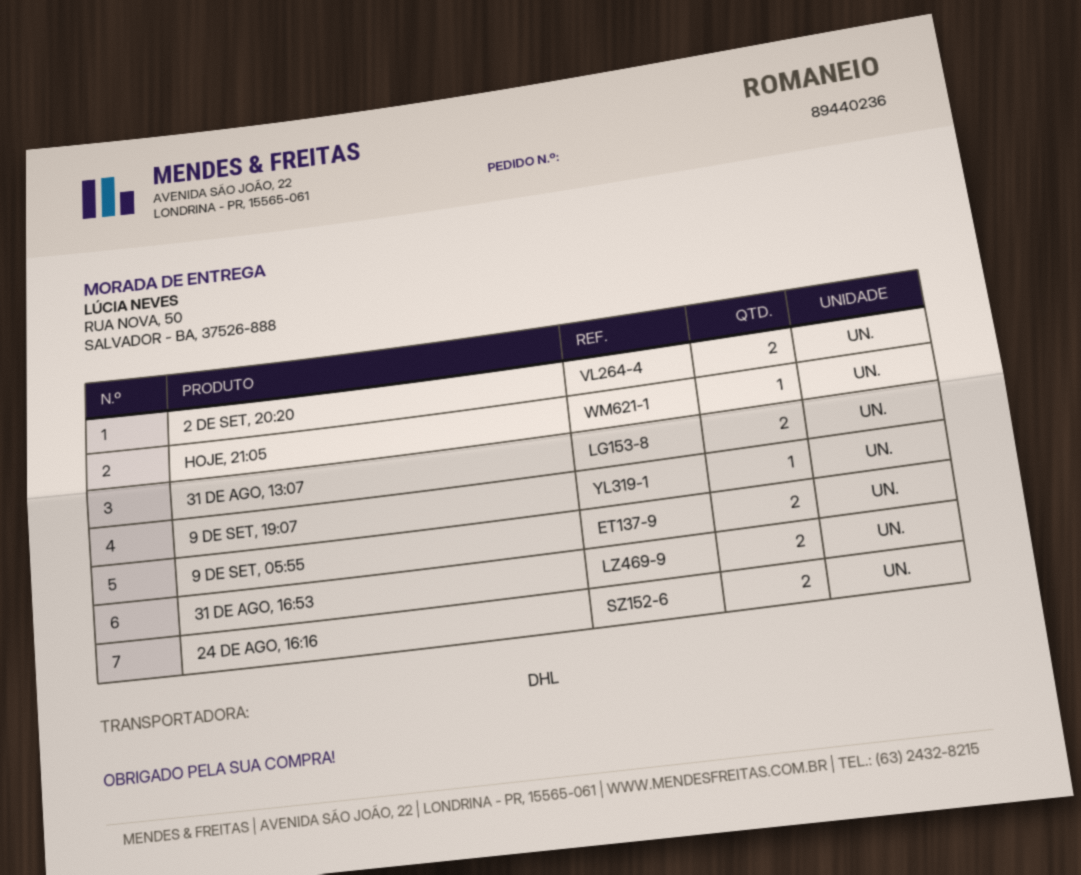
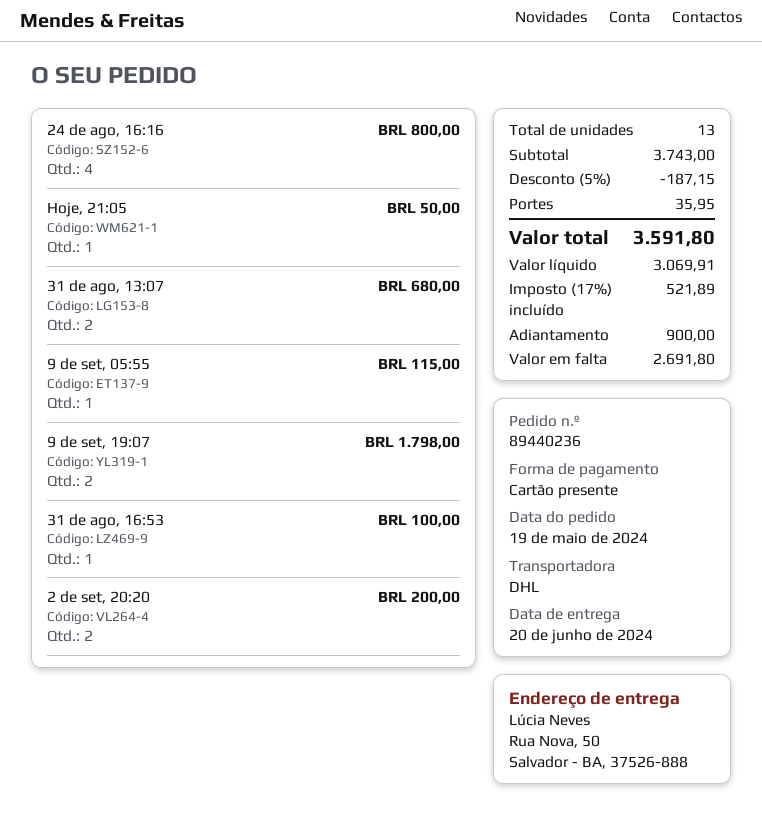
9 DE SET, 19:07: 1 -> 2
9 DE SET, 05:55: 2 -> 1
31 DE AGO, 16:53: 2 -> 1
24 DE AGO, 16:16: 2 -> 4

